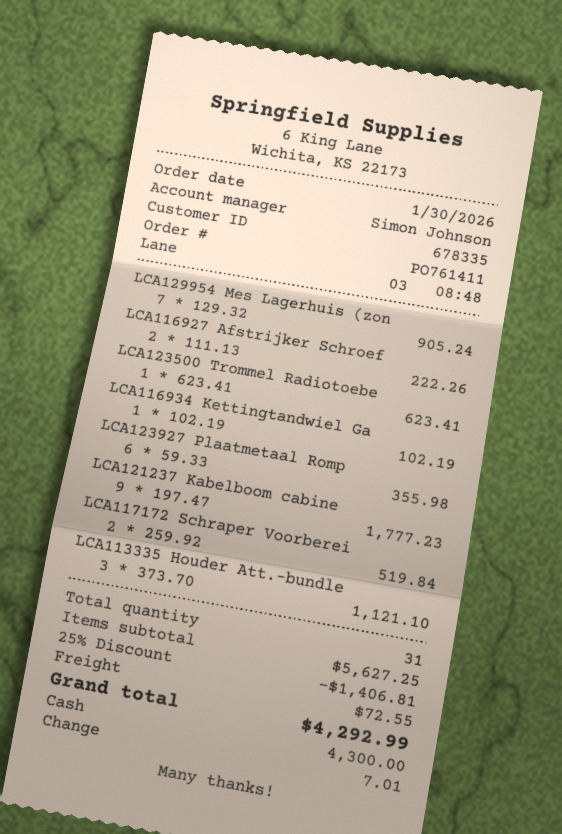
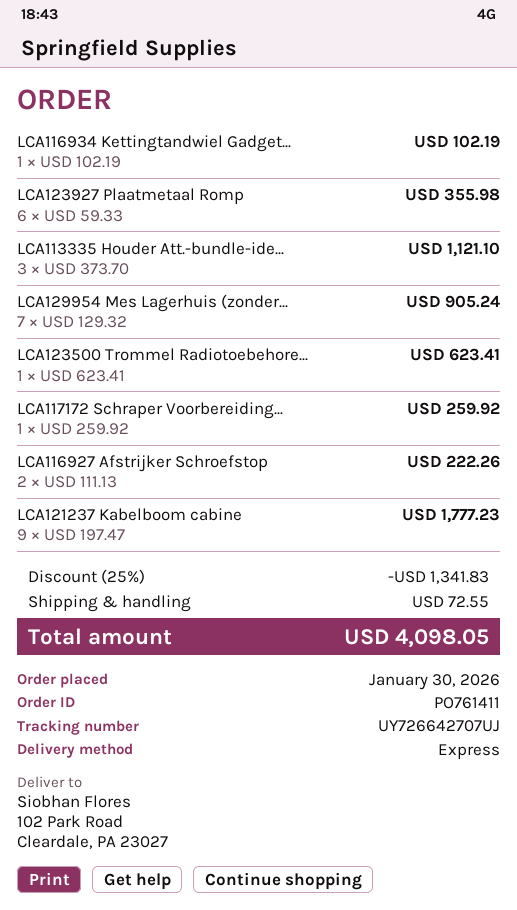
LCA117172 Schraper Voorberei: 2 x 259.92 = 519.84 -> 1 x 259.92 = 259.92
discount: 25% = 1406.81 -> 25% = 1341.83
total: 4292.99 -> 4098.05

